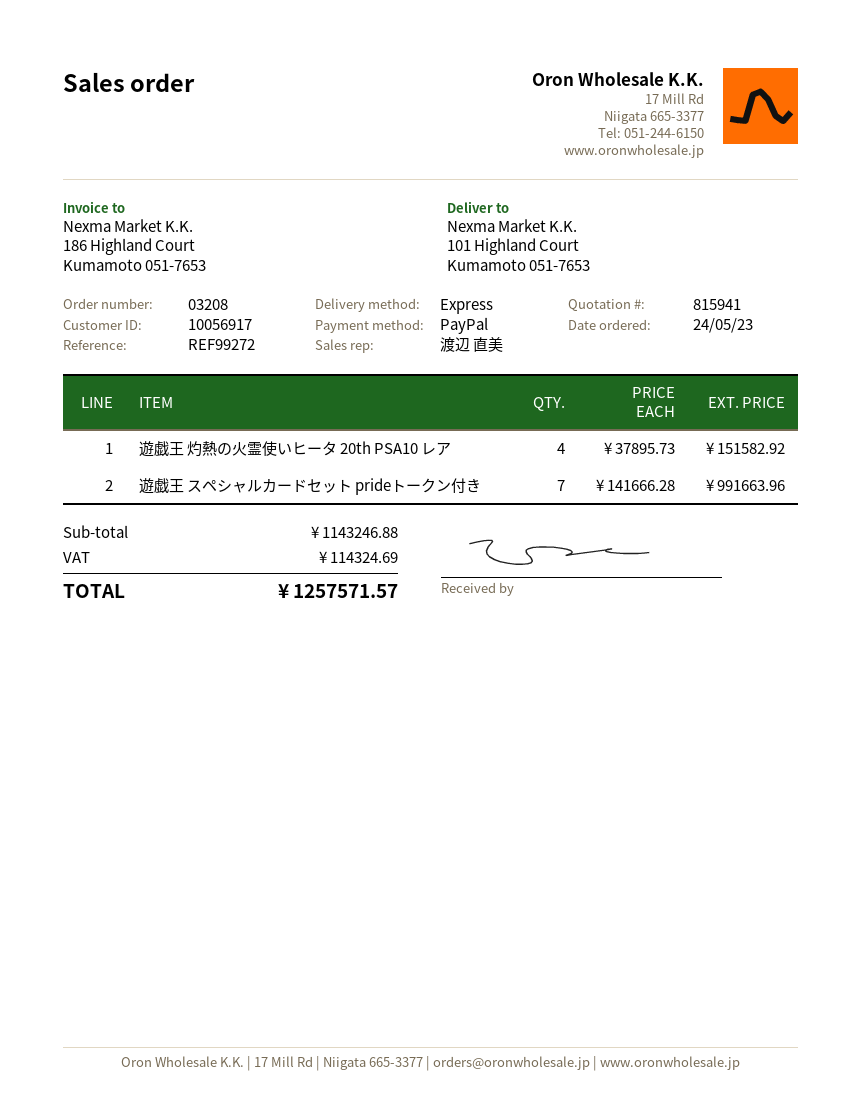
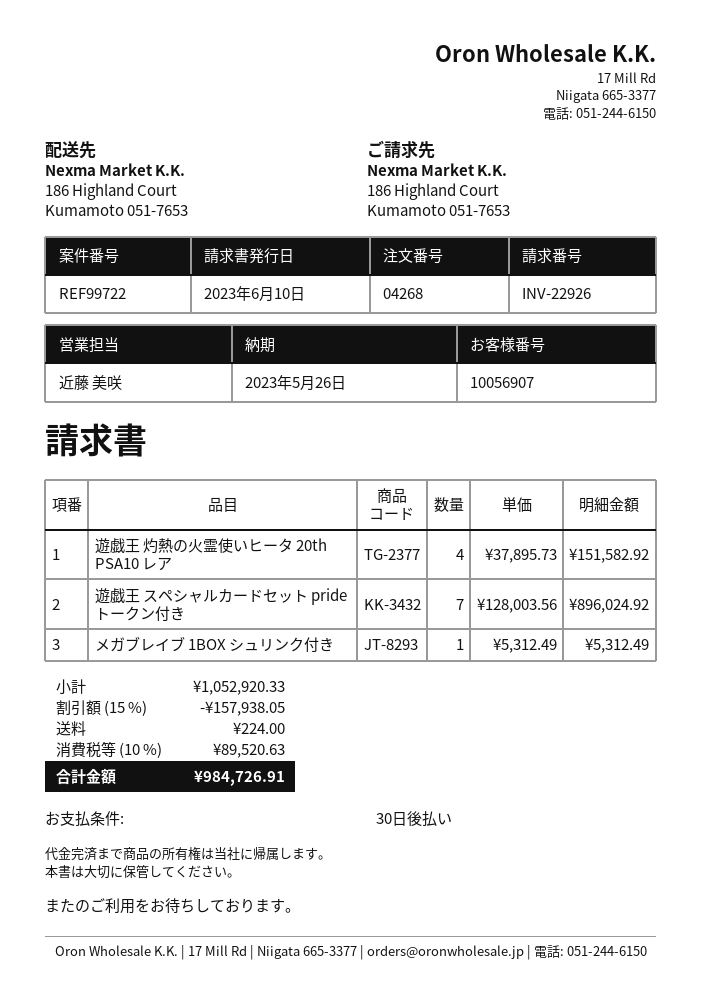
order number: 03208 -> 04268
customer number: 10056917 -> 10056907
reference: REF99272 -> REF99722
sales rep: 渡辺 直美 -> 近藤 美咲
ship to: 101 Highland Court, Kumamoto 051-7653 -> 186 Highland Court, Kumamoto 051-7653
遊戯王 スペシャルカードセット prideトークン付き: 7 x 141666.28 = 991663.96 -> 7 x 128003.56 = 896024.92
メガブレイブ 1BOX シュリンク付き: none -> 1 x 5312.49 = 5312.49
subtotal: 1143246.88 -> 1052920.33
discount: none -> 15% = 157938.05
shipping: none -> 224.00
tax: 114324.69 -> 89520.63
total: 1257571.57 -> 984726.91

